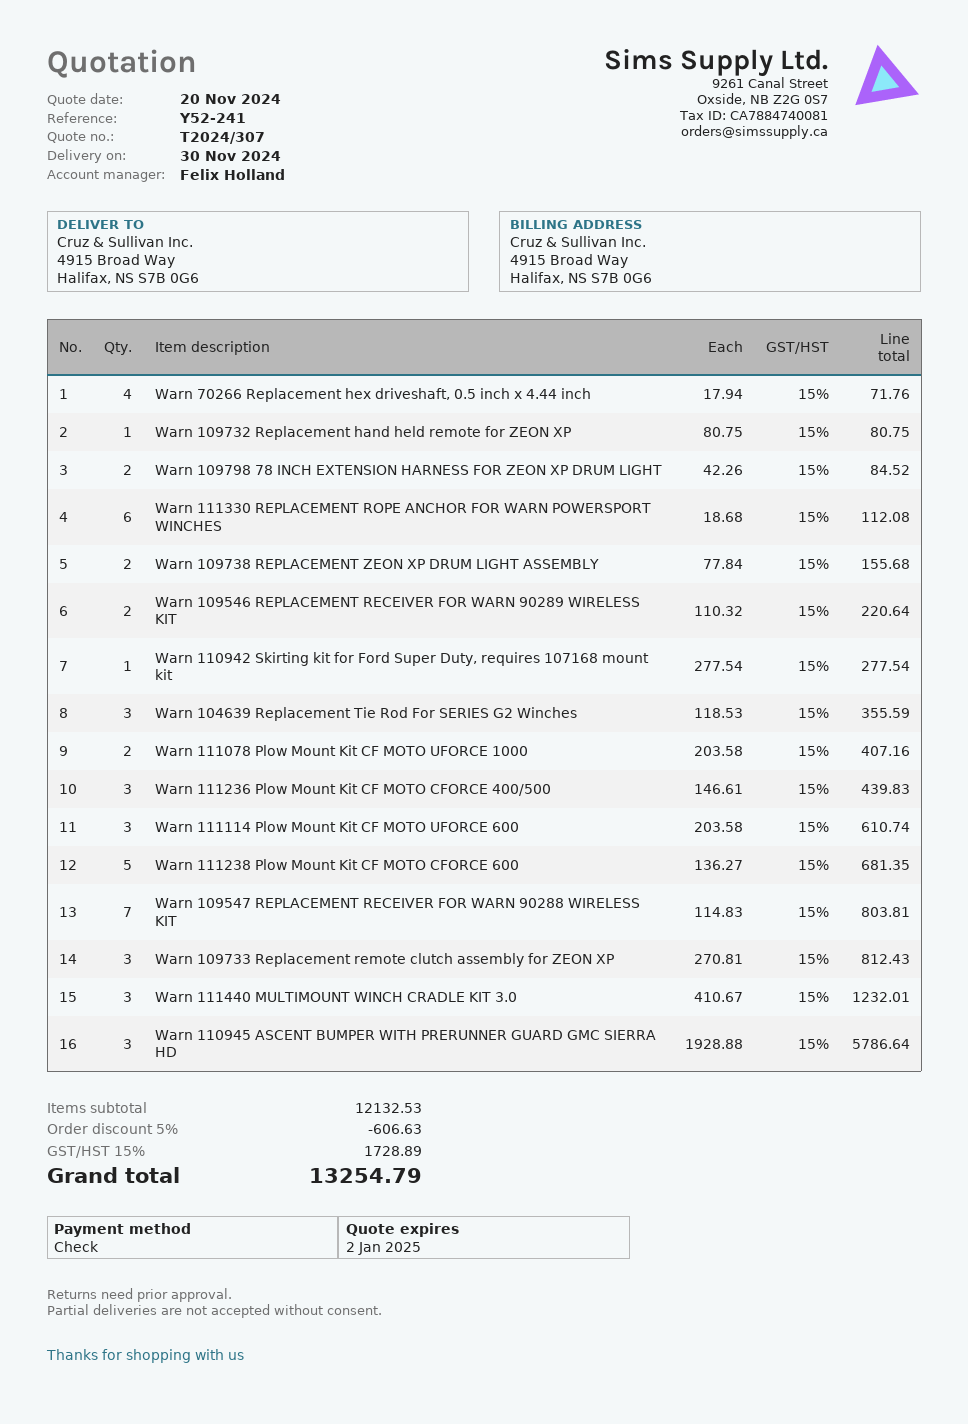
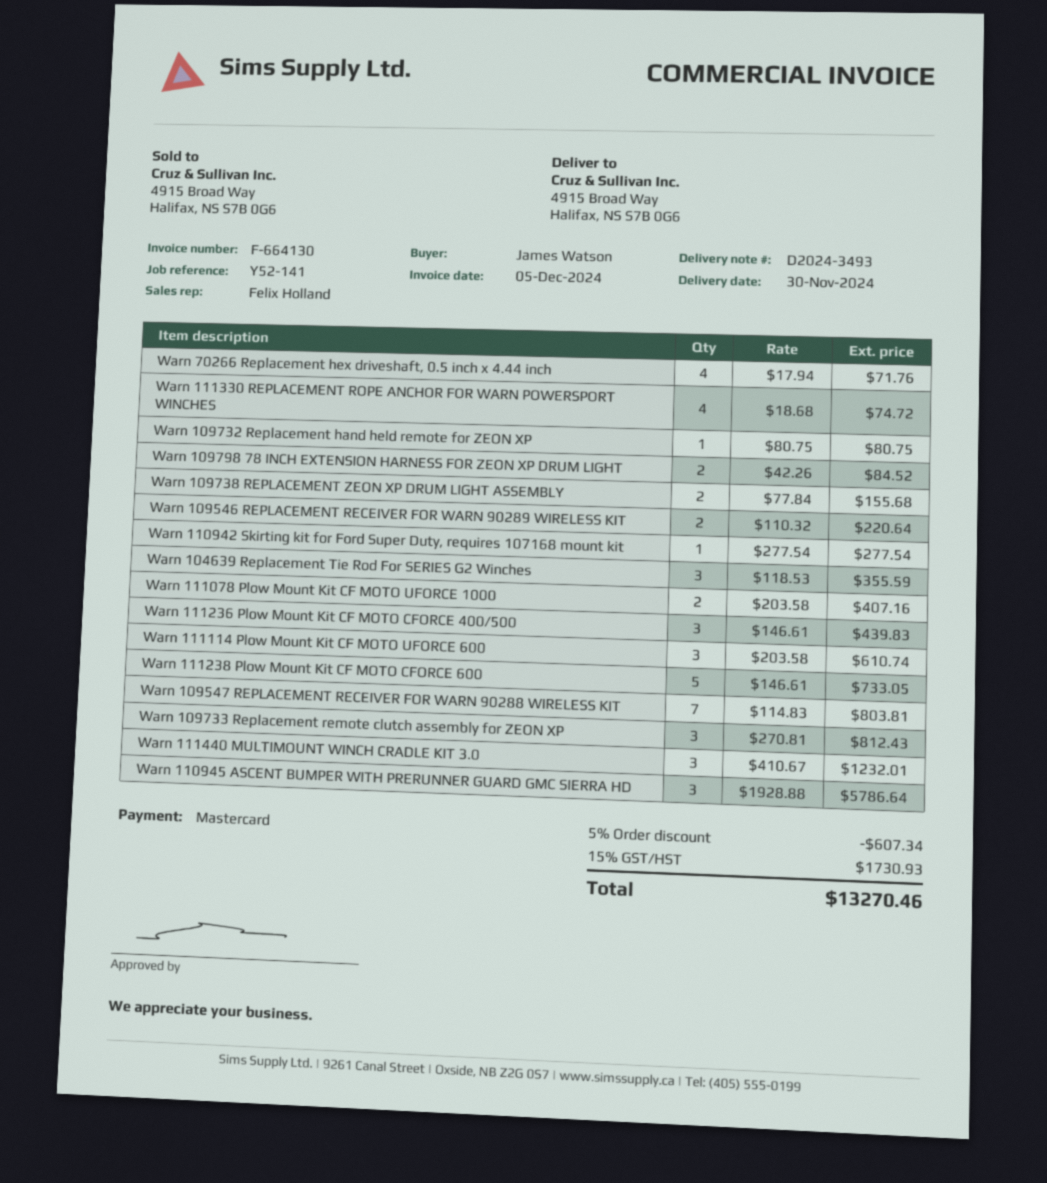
reference: Y52-241 -> Y52-141
payment method: cheque -> Mastercard
Warn 111330 REPLACEMENT ROPE ANCHOR FOR WARN POWERSPORT WINCHES: 6 x 18.68 = 112.08 -> 4 x 18.68 = 74.72
Warn 111238 Plow Mount Kit CF MOTO CFORCE 600: 5 x 136.27 = 681.35 -> 5 x 146.61 = 733.05
discount: 5% = 606.63 -> 5% = 607.34
tax: 15% = 1728.89 -> 15% = 1730.93
total: 13254.79 -> 13270.46

